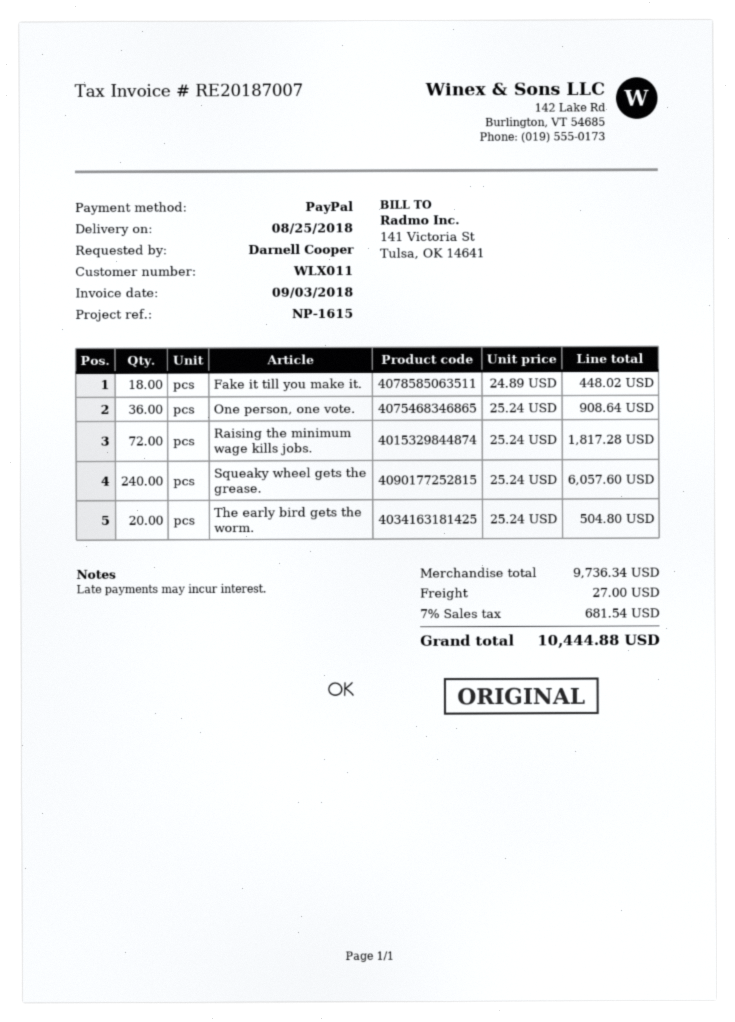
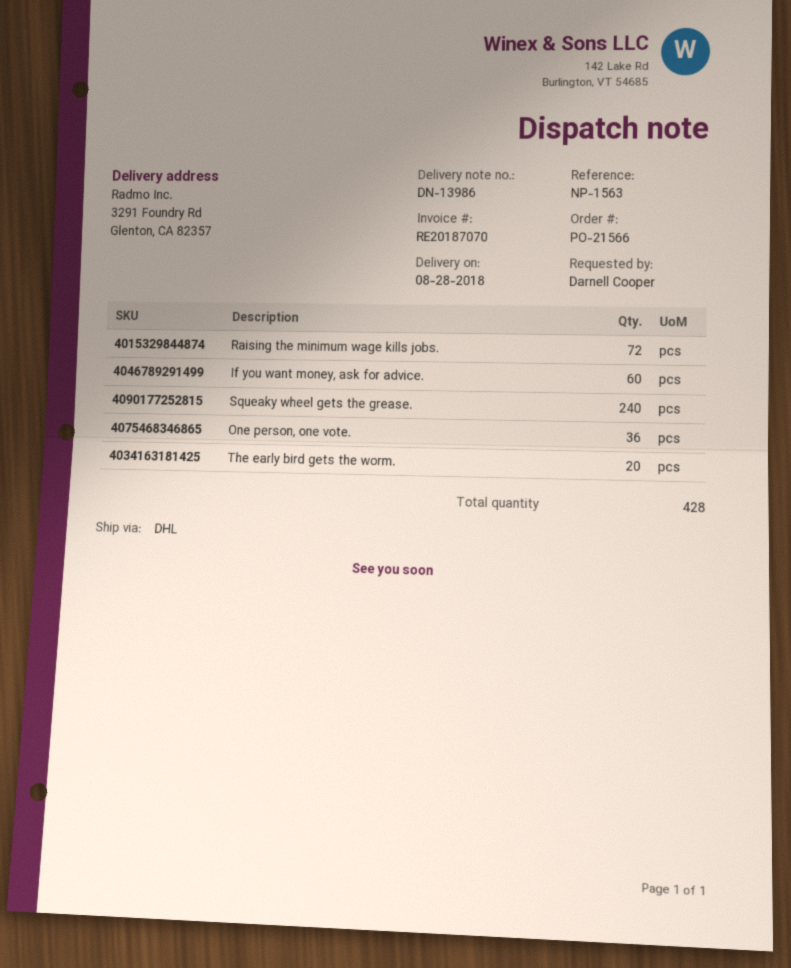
delivery date: 2018-08-25 -> 2018-08-28
invoice number: RE20187007 -> RE20187070
reference: NP-1615 -> NP-1563
Fake it till you make it.: 18 -> none
If you want money, ask for advice.: none -> 60

